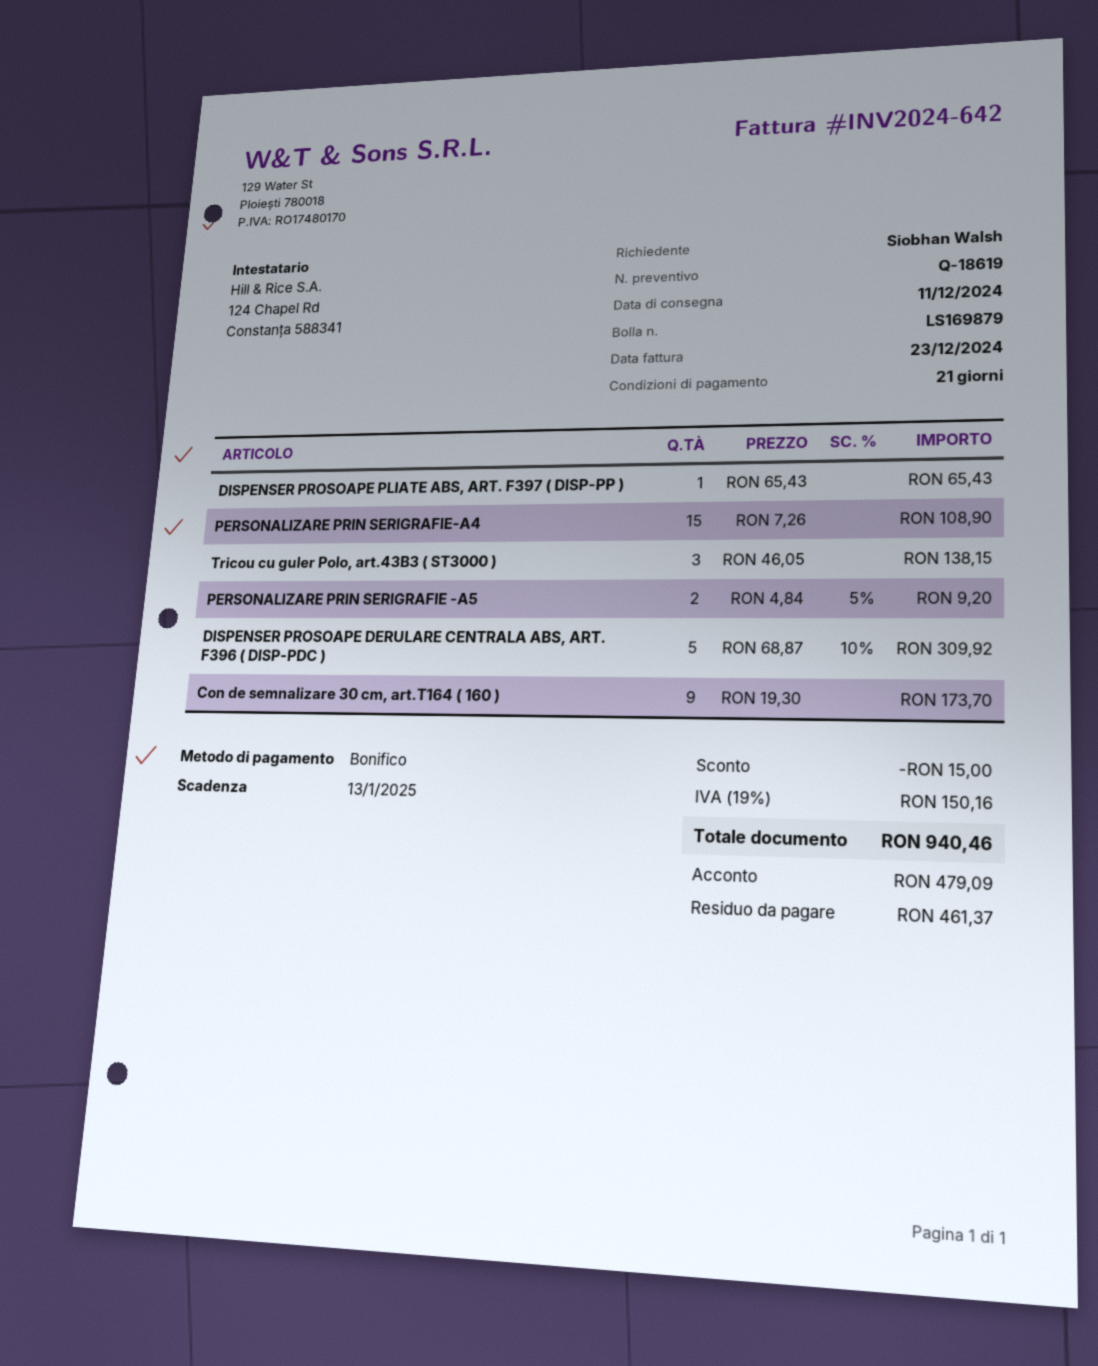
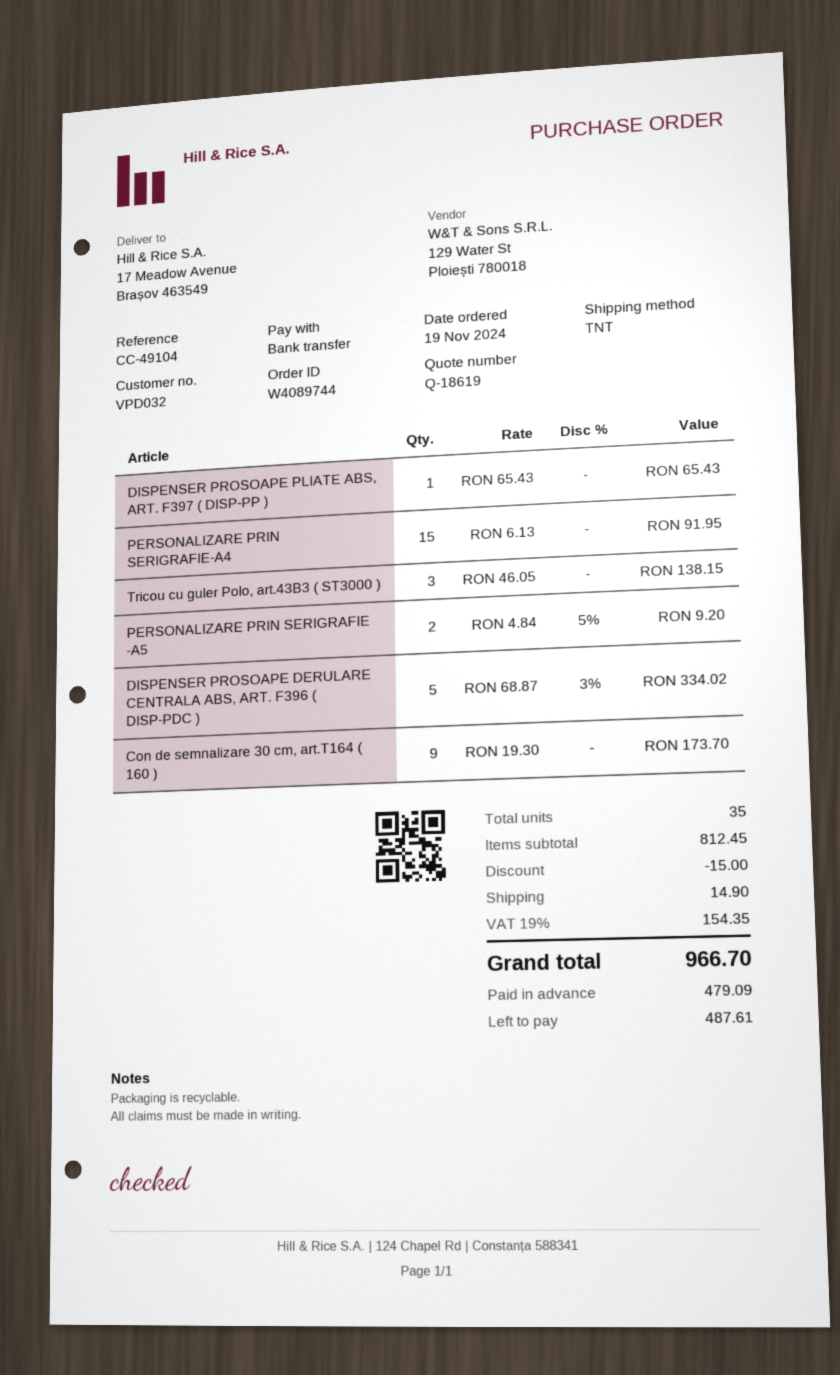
PERSONALIZARE PRIN SERIGRAFIE-A4: 15 x 7.26 = 108.90 -> 15 x 6.13 = 91.95
DISPENSER PROSOAPE DERULARE CENTRALA ABS, ART. F396 ( DISP-PDC ): 5 x 68.87 - 10% = 309.92 -> 5 x 68.87 - 3% = 334.02
shipping: none -> 14.90
tax: 19% = 150.16 -> 19% = 154.35
total: 940.46 -> 966.70
balance: 461.37 -> 487.61

